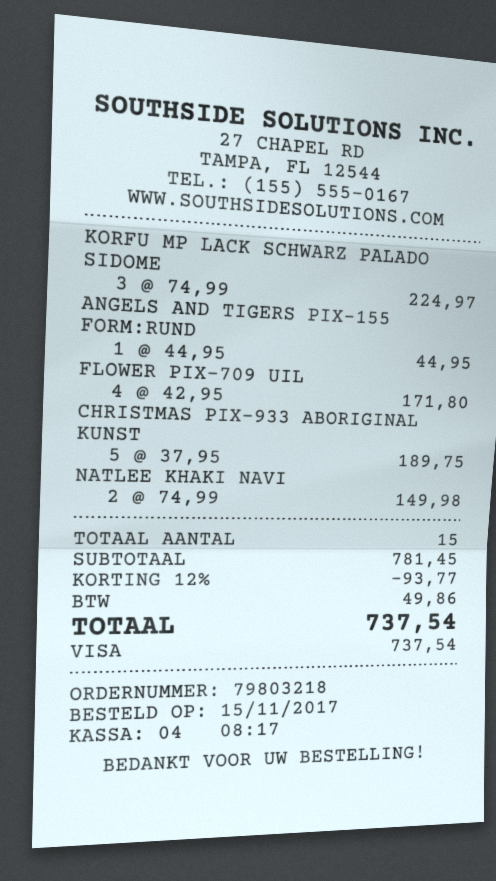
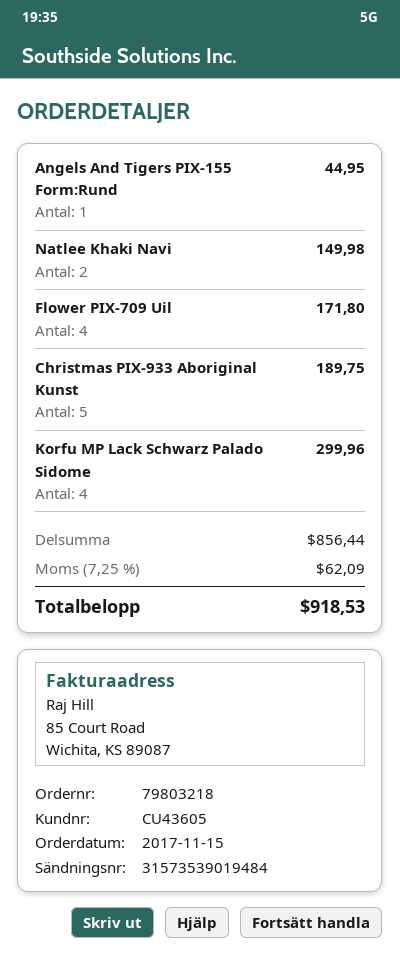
KORFU MP LACK SCHWARZ PALADO SIDOME: 3 for 224.97 -> 4 for 299.96
subtotal: 781.45 -> 856.44
discount: 12% = 93.77 -> none
tax: 49.86 -> 62.09
total: 737.54 -> 918.53

